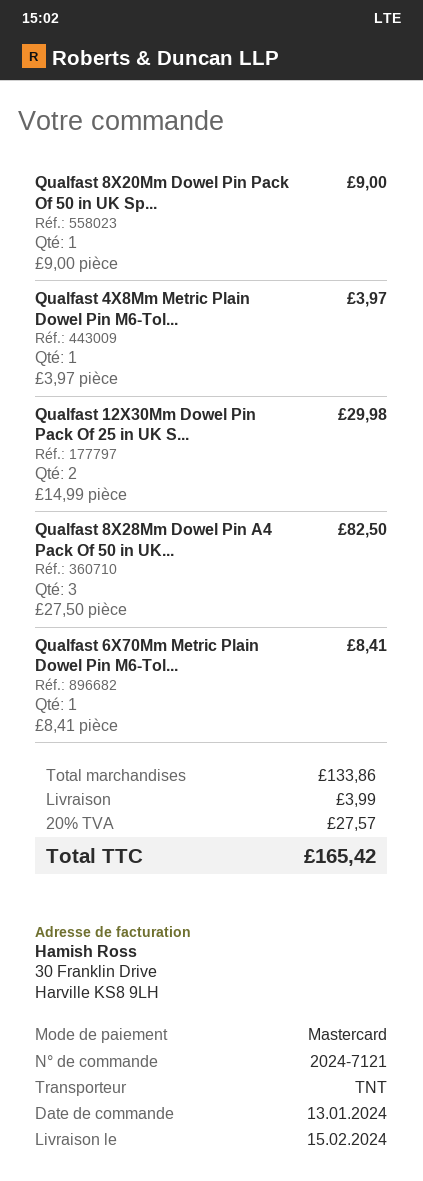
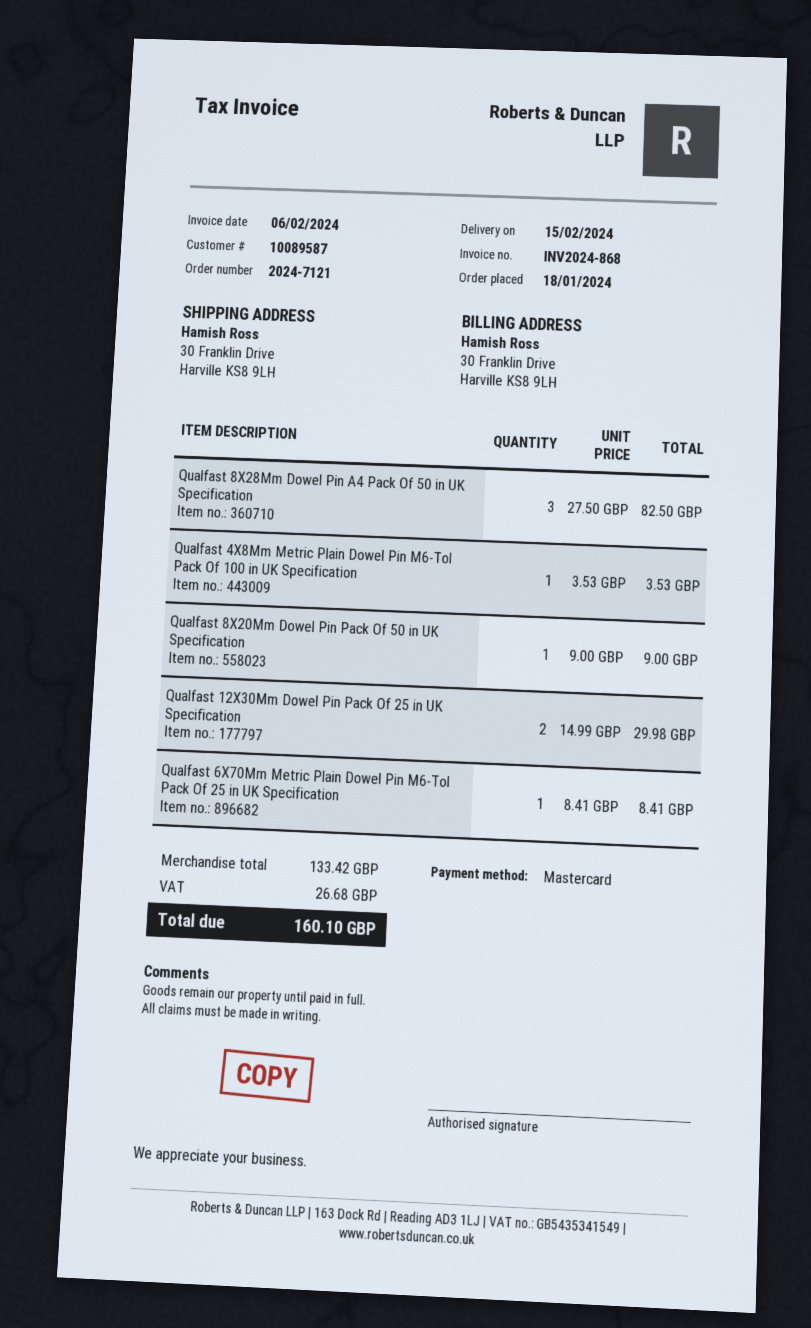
order date: 2024-01-13 -> 2024-01-18
Qualfast 4X8Mm Metric Plain Dowel Pin M6-Tol...: 1 x 3.97 = 3.97 -> 1 x 3.53 = 3.53
subtotal: 133.86 -> 133.42
shipping: 3.99 -> none
tax: 27.57 -> 26.68
total: 165.42 -> 160.10

